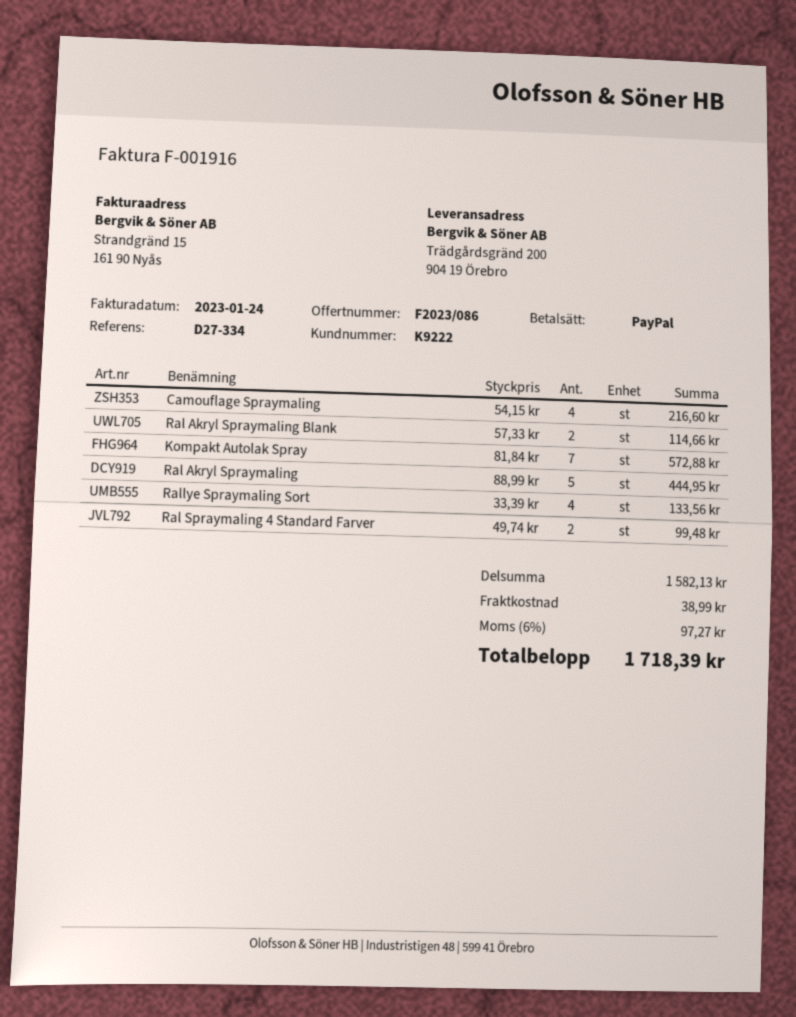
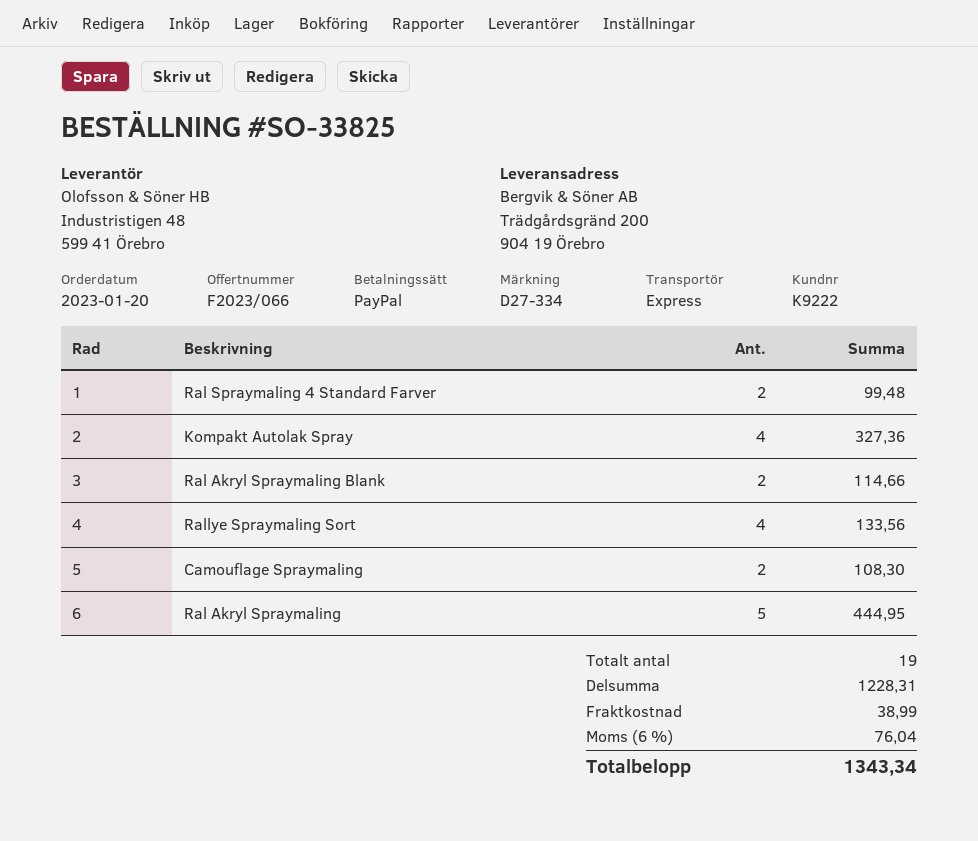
quote number: F2023/086 -> F2023/066
Camouflage Spraymaling: 4 for 216.60 -> 2 for 108.30
Kompakt Autolak Spray: 7 for 572.88 -> 4 for 327.36
subtotal: 1582.13 -> 1228.31
tax: 6% = 97.27 -> 6% = 76.04
total: 1718.39 -> 1343.34

